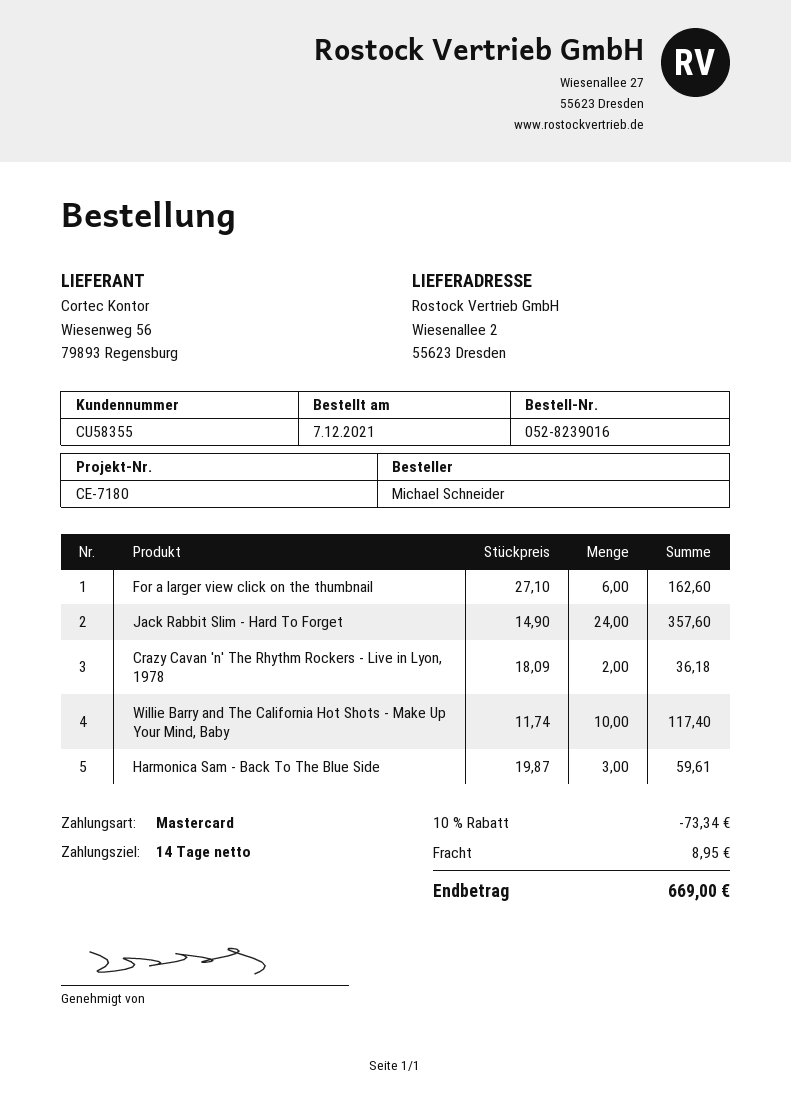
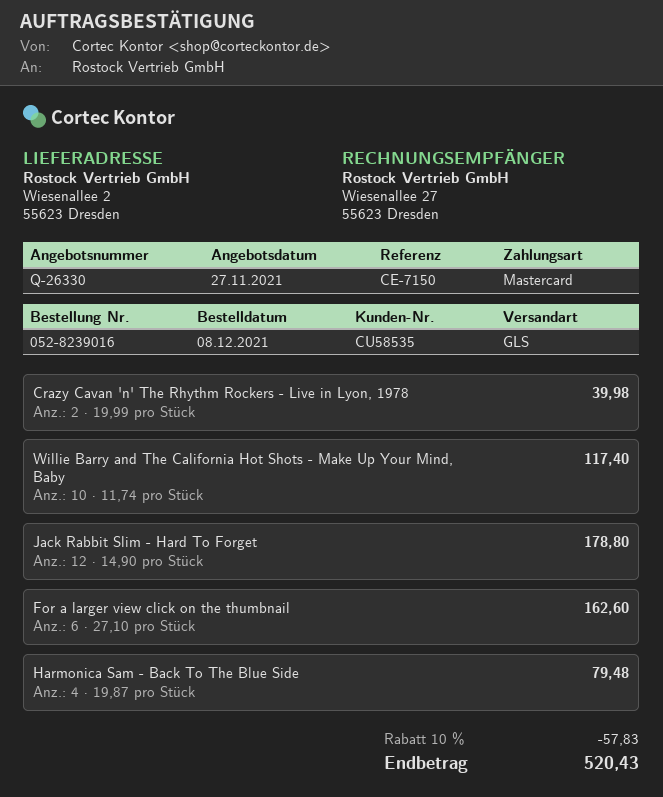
order date: 2021-12-07 -> 2021-12-08
customer number: CU58355 -> CU58535
reference: CE-7180 -> CE-7150
Jack Rabbit Slim - Hard To Forget: 24 x 14.90 = 357.60 -> 12 x 14.90 = 178.80
Crazy Cavan 'n' The Rhythm Rockers - Live in Lyon, 1978: 2 x 18.09 = 36.18 -> 2 x 19.99 = 39.98
Harmonica Sam - Back To The Blue Side: 3 x 19.87 = 59.61 -> 4 x 19.87 = 79.48
discount: 10% = 73.34 -> 10% = 57.83
shipping: 8.95 -> none
total: 669.00 -> 520.43

